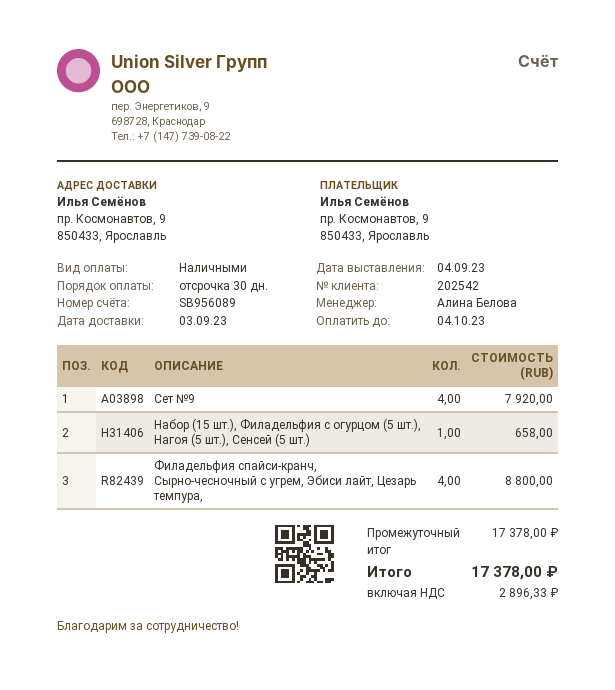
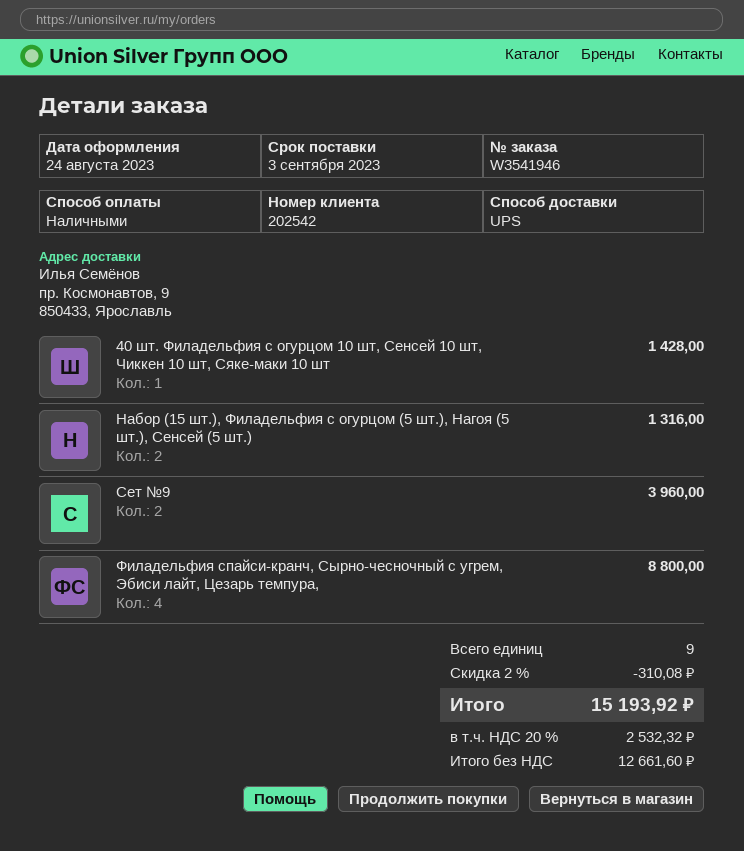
Сет №9: 4 for 7920.00 -> 2 for 3960.00
Набор (15 шт.), Филадельфия с огурцом (5 шт.), Нагоя (5 шт.), Сенсей (5 шт.): 1 for 658.00 -> 2 for 1316.00
40 шт. Филадельфия с огурцом 10 шт, Сенсей 10 шт, Чиккен 10 шт, Сяке-маки 10 шт: none -> 1 for 1428.00
discount: none -> 2% = 310.08
tax: 2896.33 -> 2532.32
total: 17378.00 -> 15193.92

